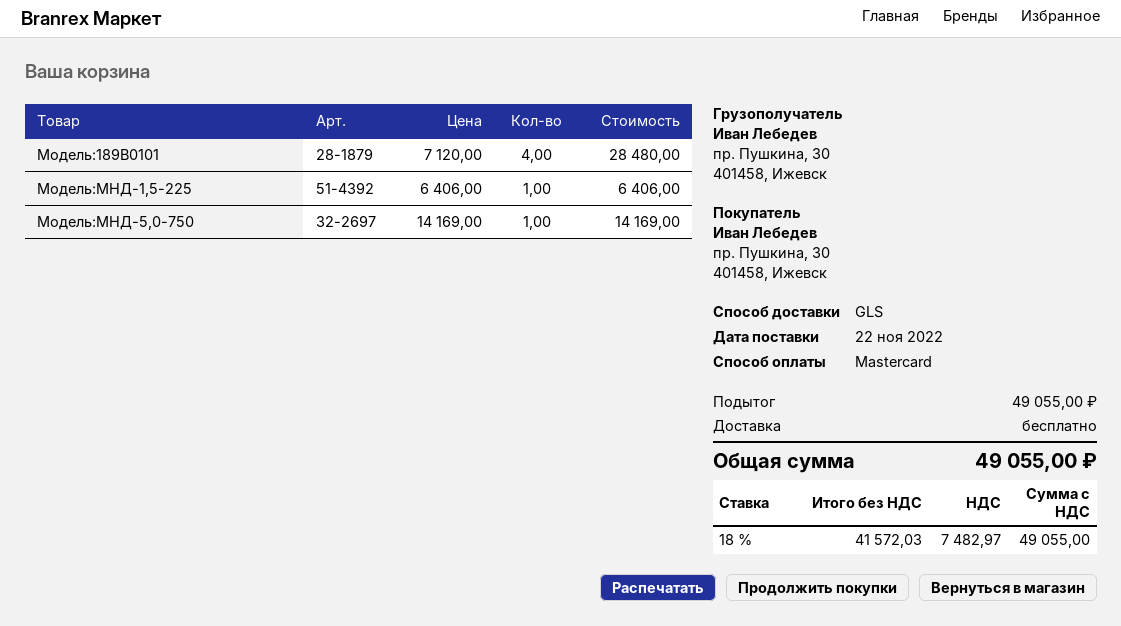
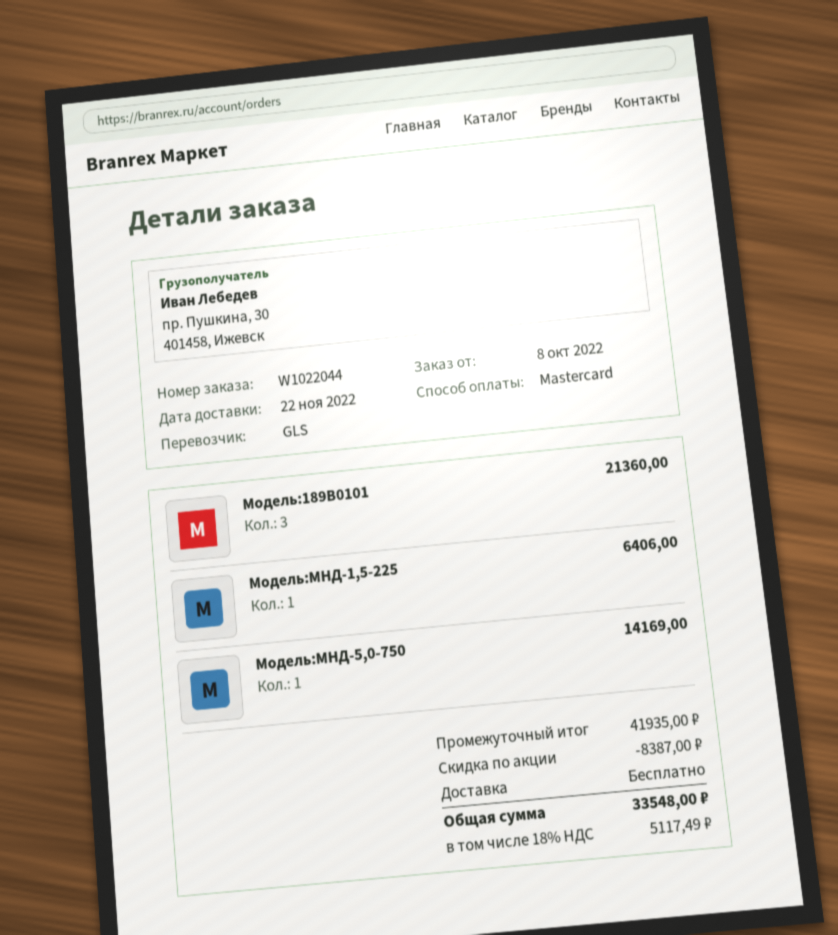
Модель:189B0101: 4 for 28480.00 -> 3 for 21360.00
subtotal: 49055.00 -> 41935.00
discount: none -> 8387.00
tax: 18% = 7482.97 -> 18% = 5117.49
total: 49055.00 -> 33548.00

